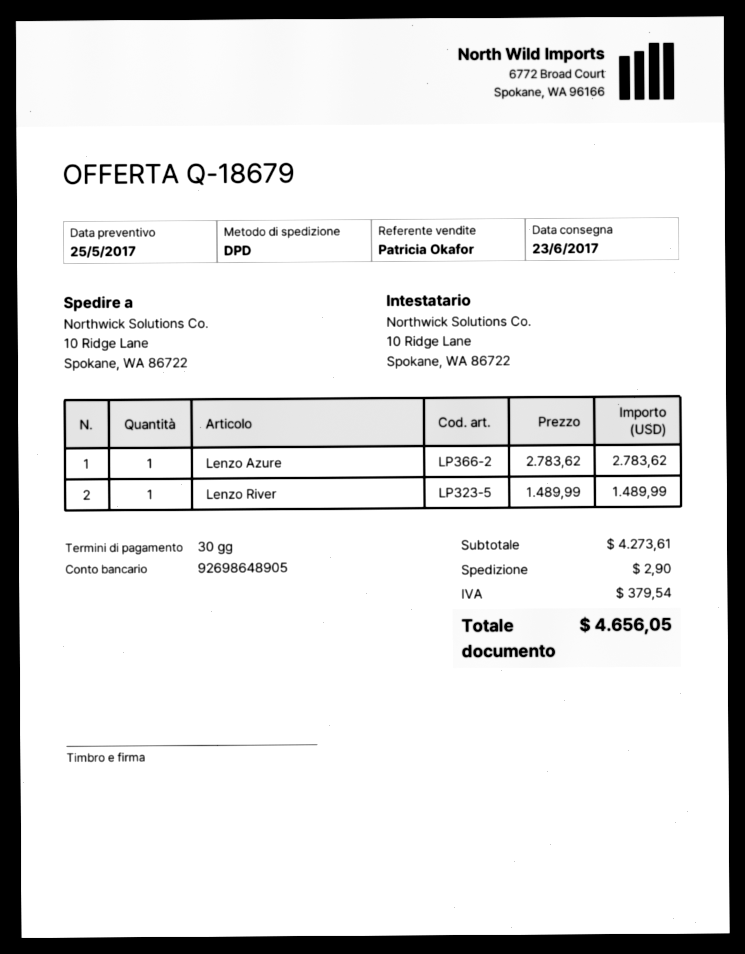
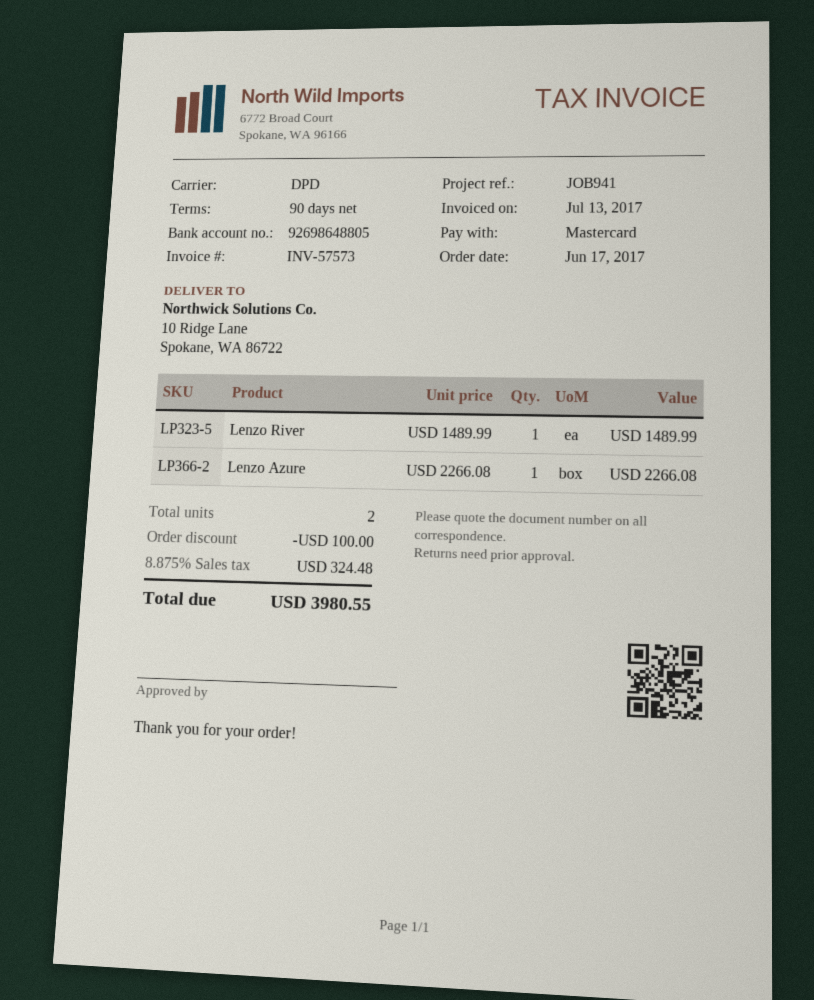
payment terms: 30 days -> 90 days
bank account: 92698648905 -> 92698648805
Lenzo Azure: 1 x 2783.62 = 2783.62 -> 1 x 2266.08 = 2266.08
discount: none -> 100.00
shipping: 2.90 -> none
tax: 379.54 -> 324.48
total: 4656.05 -> 3980.55

